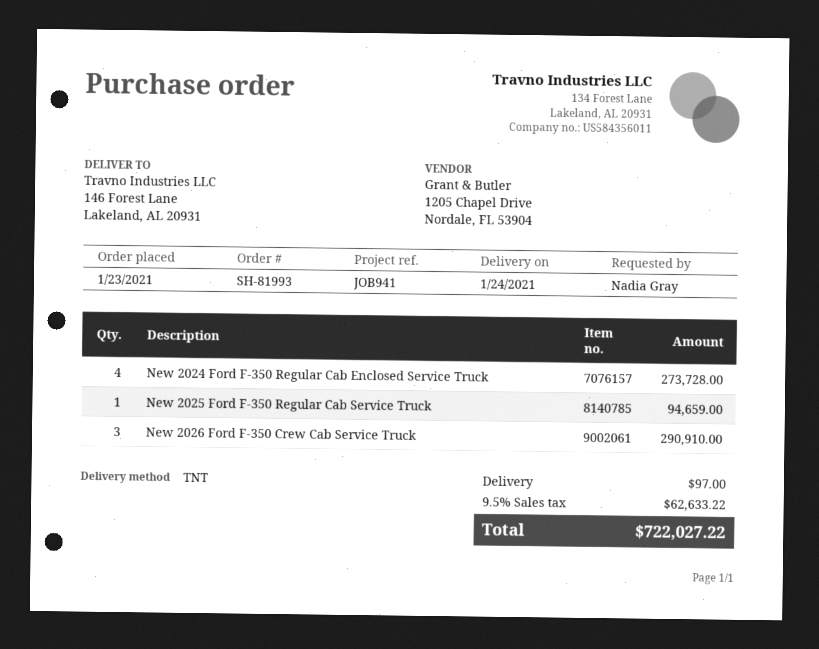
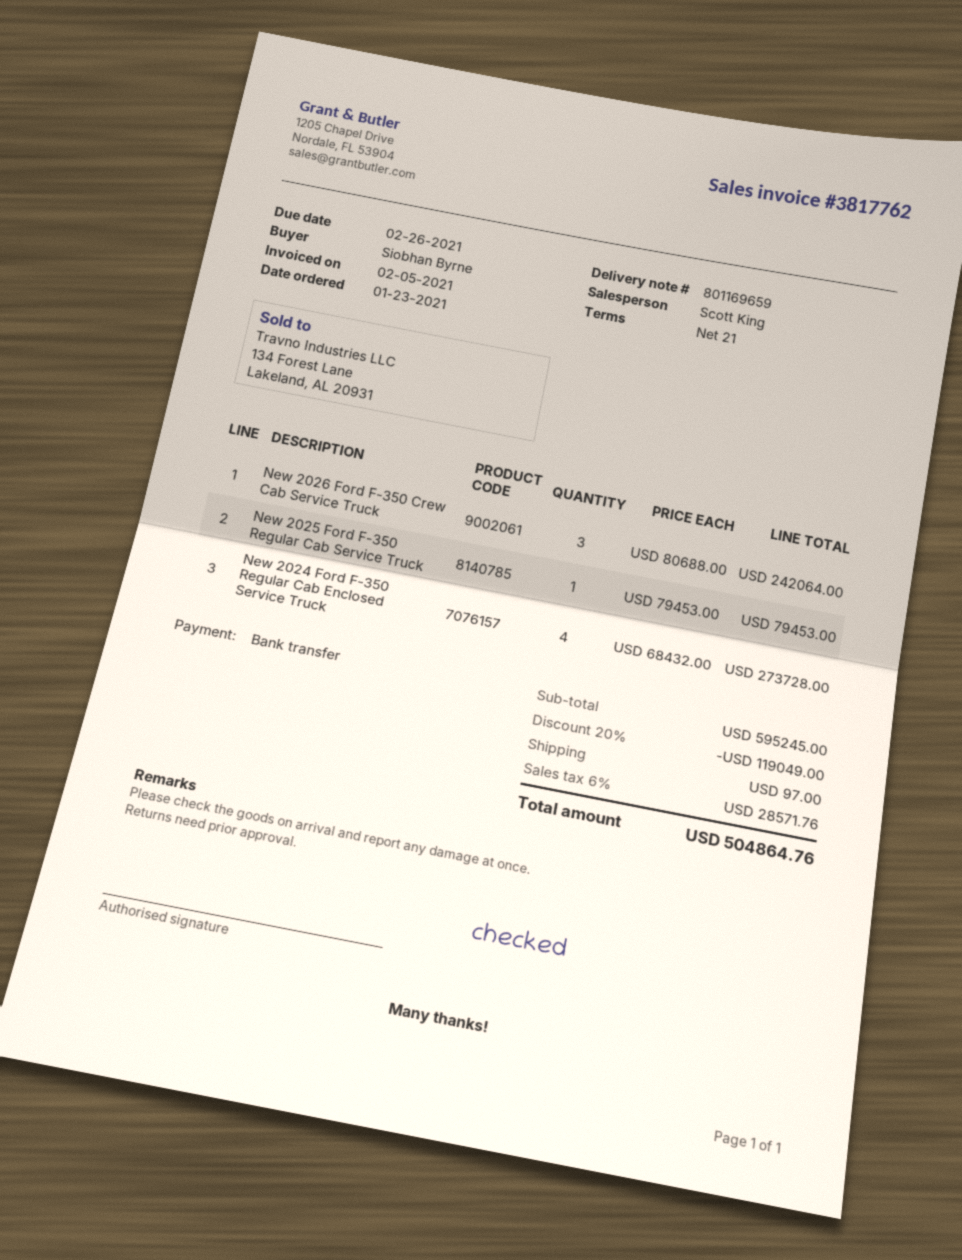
ordered by: Nadia Gray -> Siobhan Byrne
New 2025 Ford F-350 Regular Cab Service Truck: 1 for 94659.00 -> 1 for 79453.00
New 2026 Ford F-350 Crew Cab Service Truck: 3 for 290910.00 -> 3 for 242064.00
discount: none -> 20% = 119049.00
tax: 9.5% = 62633.22 -> 6% = 28571.76
total: 722027.22 -> 504864.76

